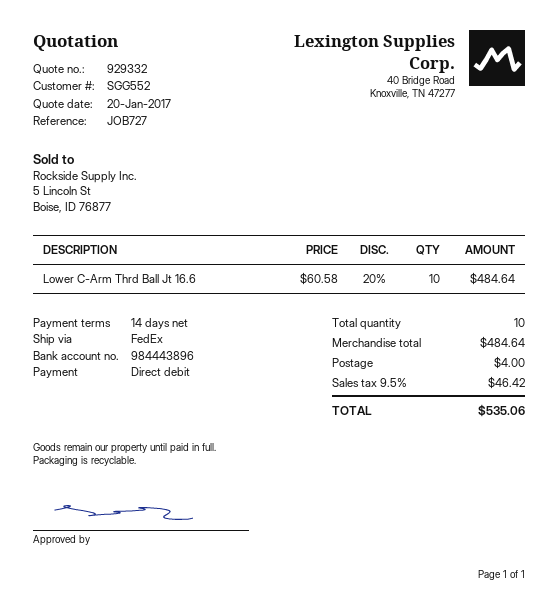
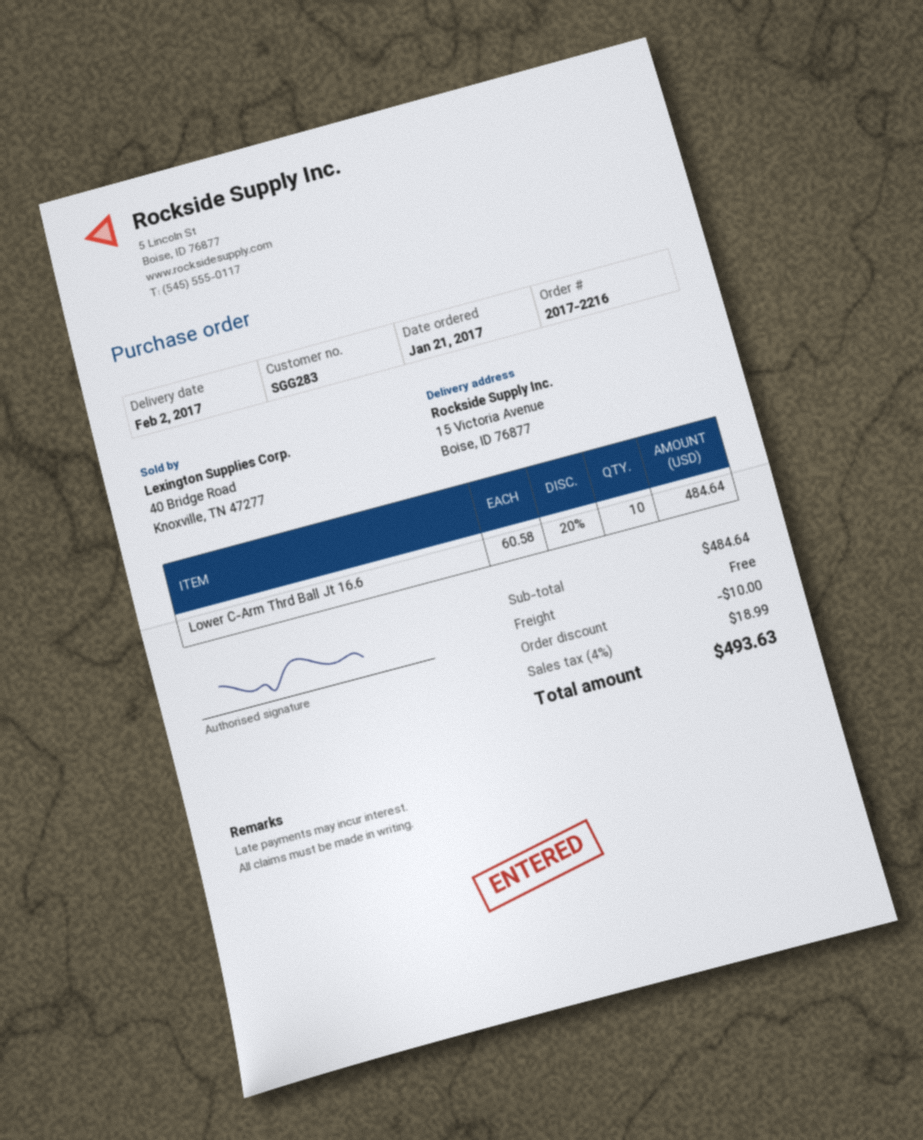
customer number: SGG552 -> SGG283
discount: none -> 10.00
shipping: 4.00 -> 0.00
tax: 9.5% = 46.42 -> 4% = 18.99
total: 535.06 -> 493.63

